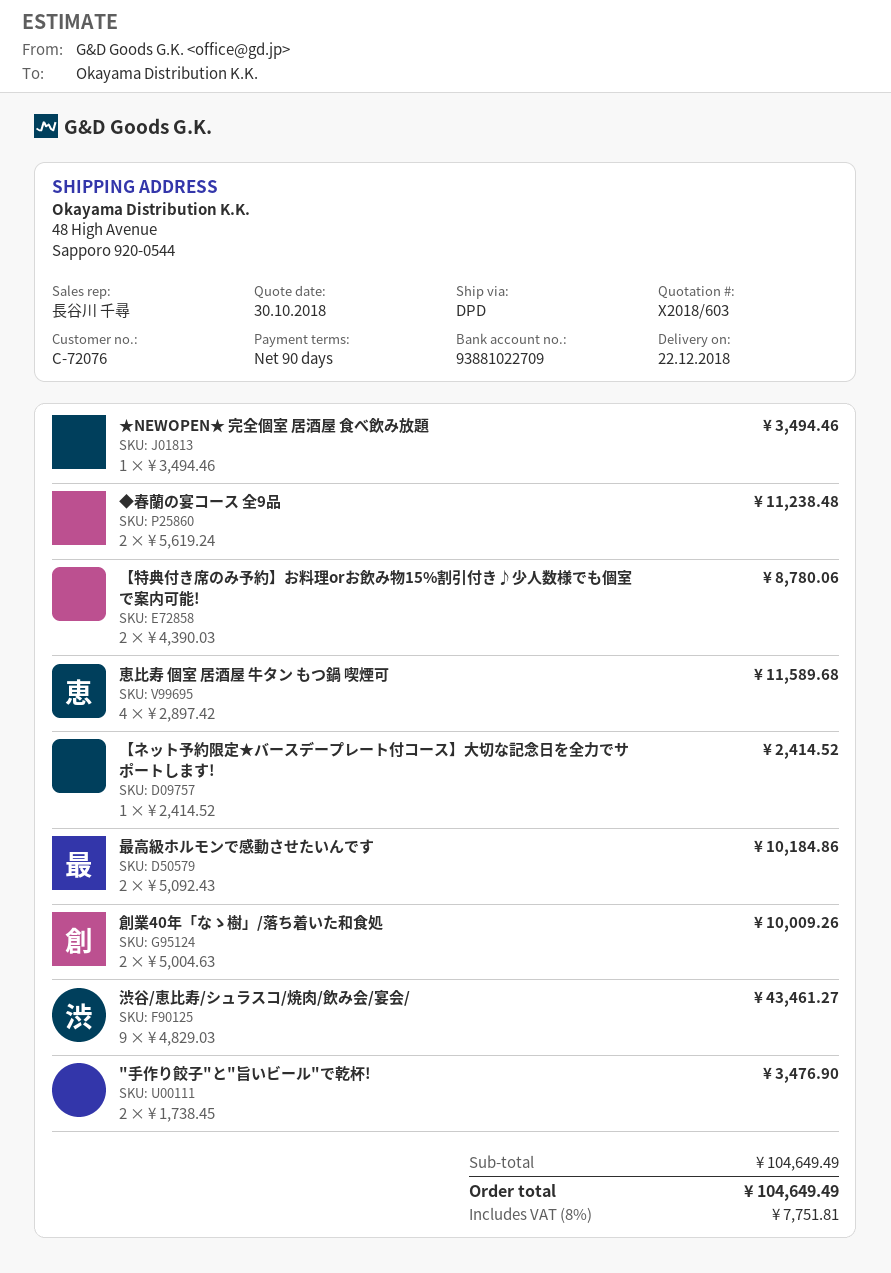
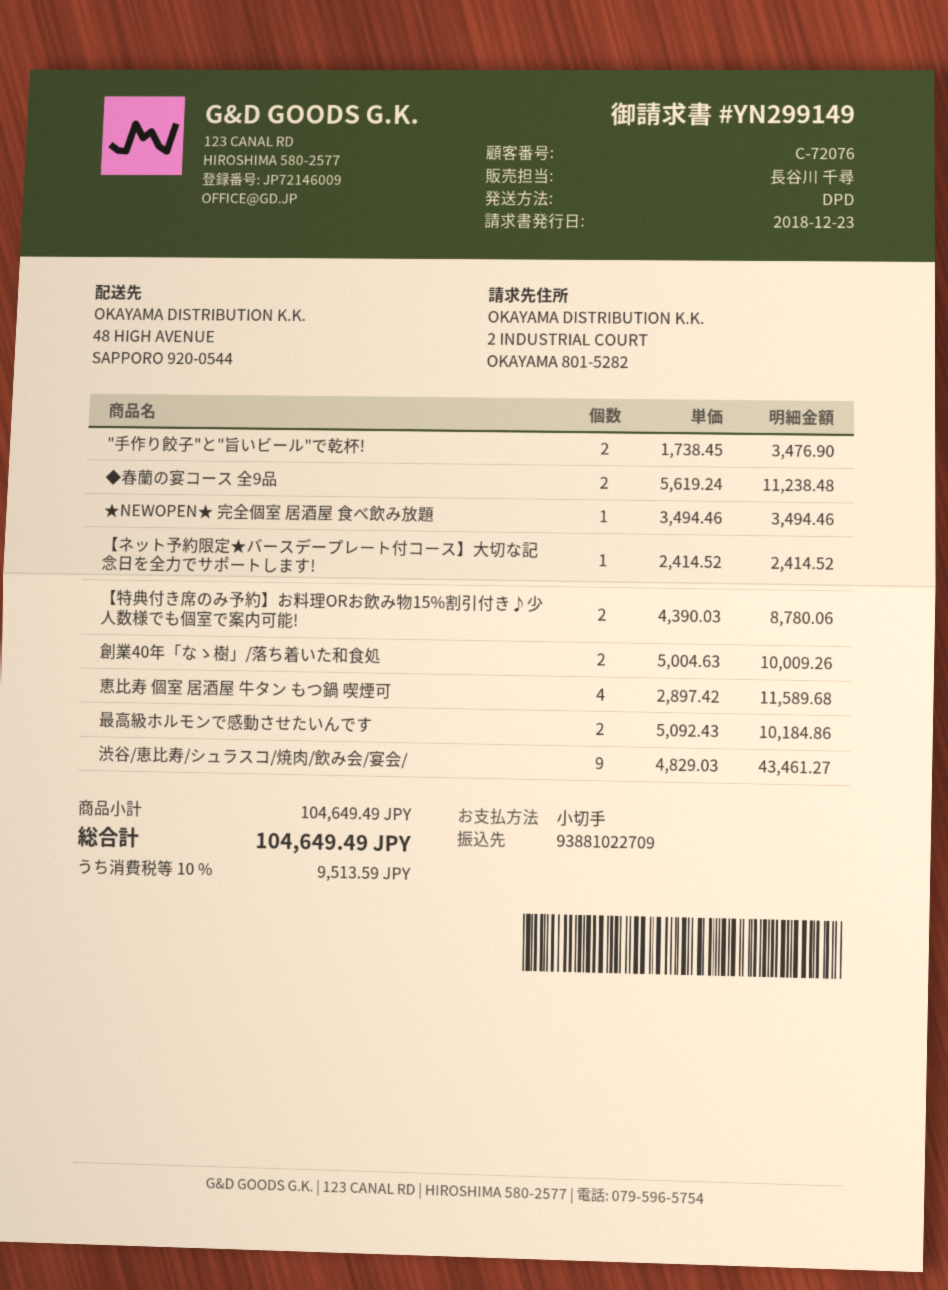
tax: 8% = 7751.81 -> 10% = 9513.59

